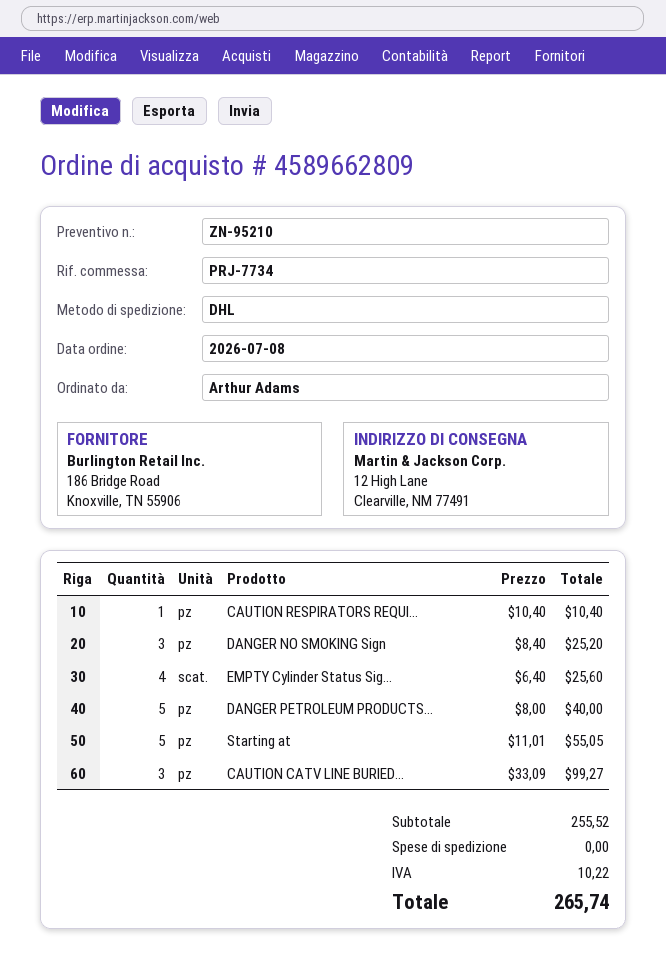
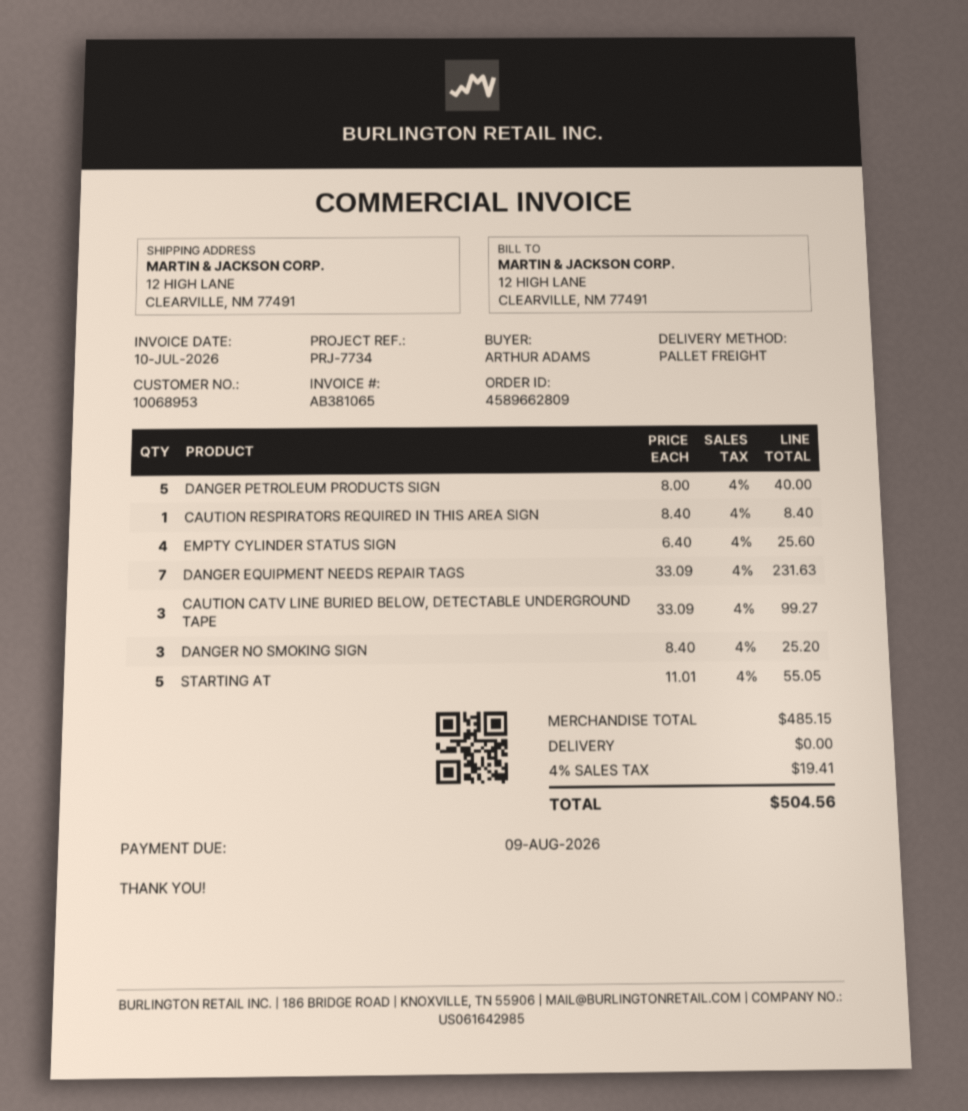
shipping method: DHL -> pallet freight
CAUTION RESPIRATORS REQUI...: 1 x 10.40 = 10.40 -> 1 x 8.40 = 8.40
DANGER EQUIPMENT NEEDS REPAIR TAGS: none -> 7 x 33.09 = 231.63
subtotal: 255.52 -> 485.15
tax: 10.22 -> 19.41
total: 265.74 -> 504.56

